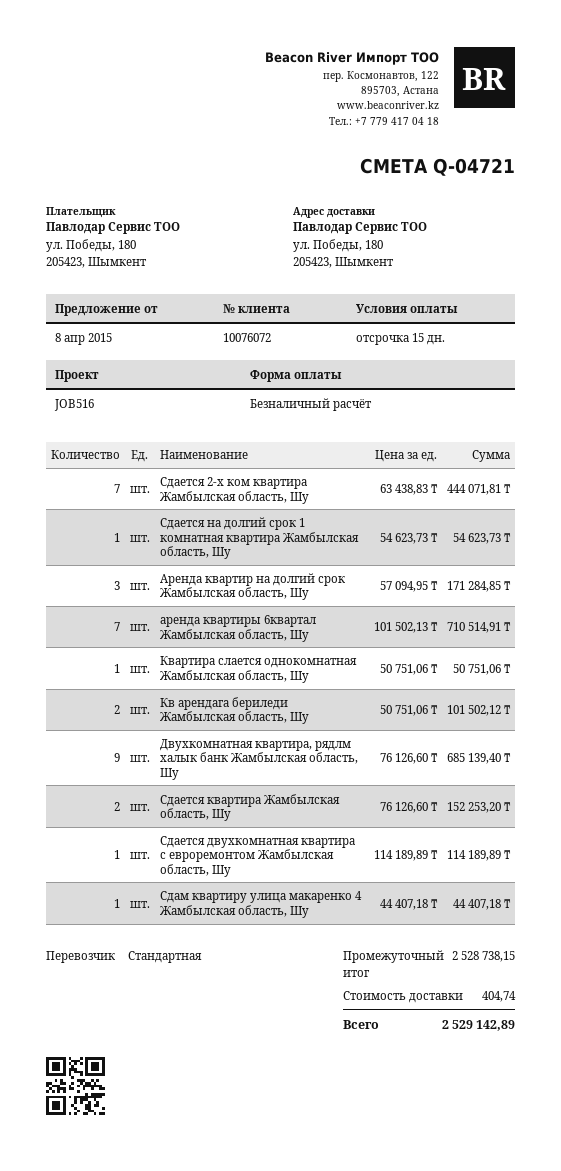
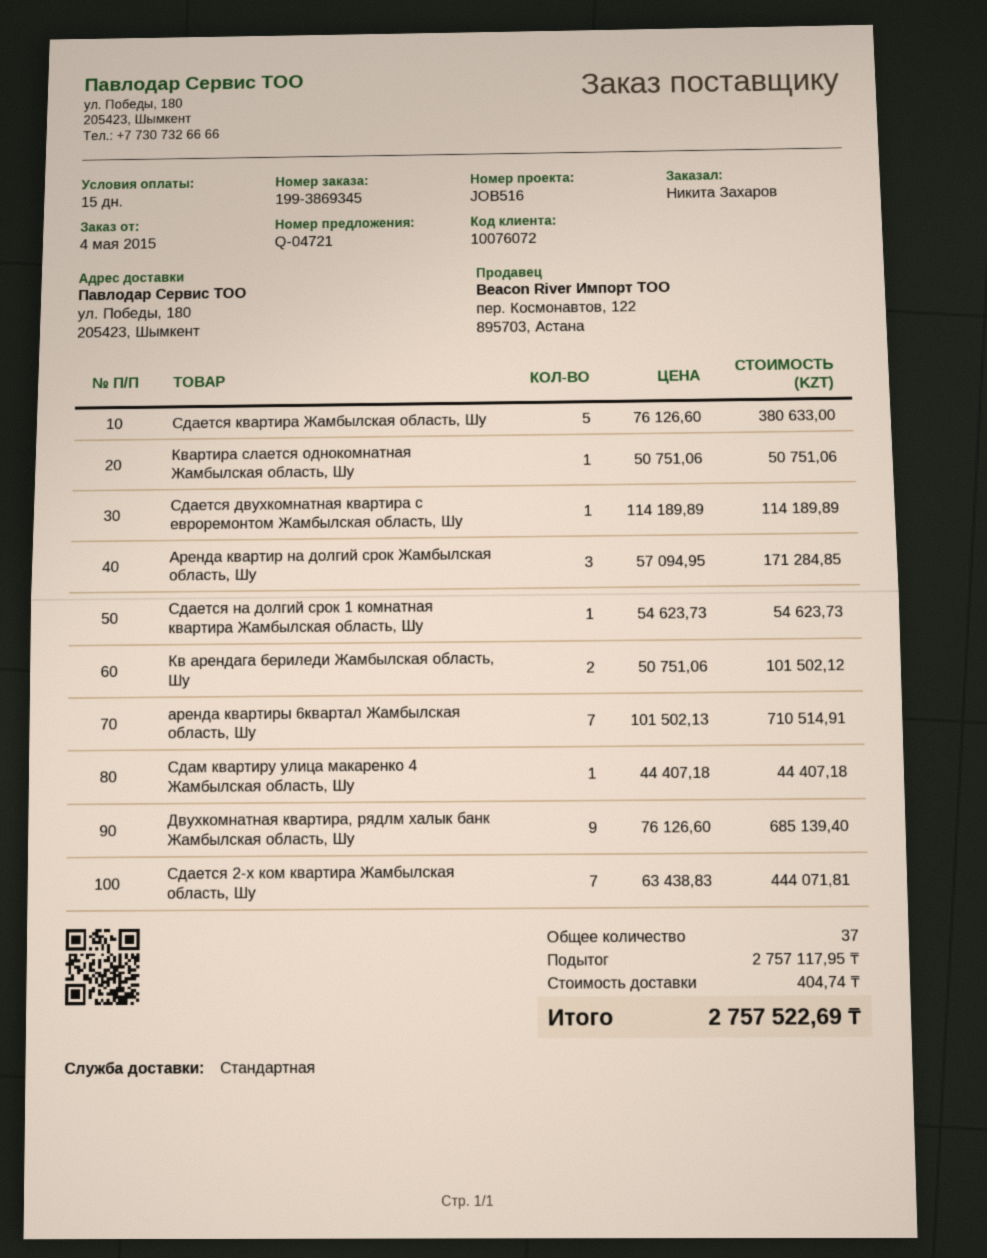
Сдается квартира Жамбылская область, Шу: 2 x 76126.60 = 152253.20 -> 5 x 76126.60 = 380633.00
subtotal: 2528738.15 -> 2757117.95
total: 2529142.89 -> 2757522.69

